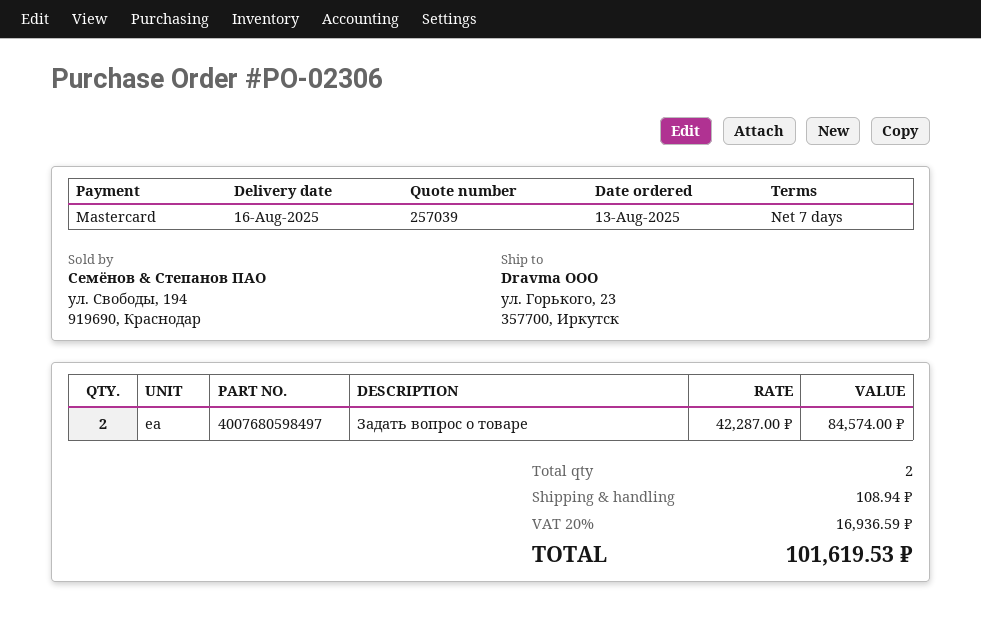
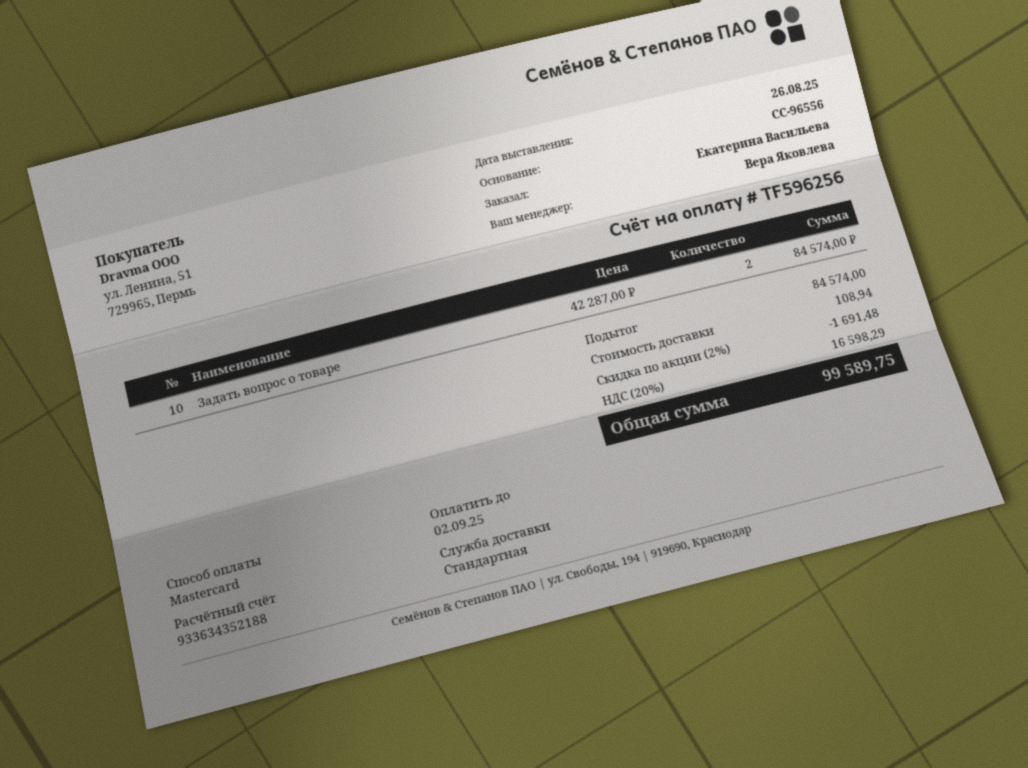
discount: none -> 2% = 1691.48
tax: 20% = 16936.59 -> 20% = 16598.29
total: 101619.53 -> 99589.75

